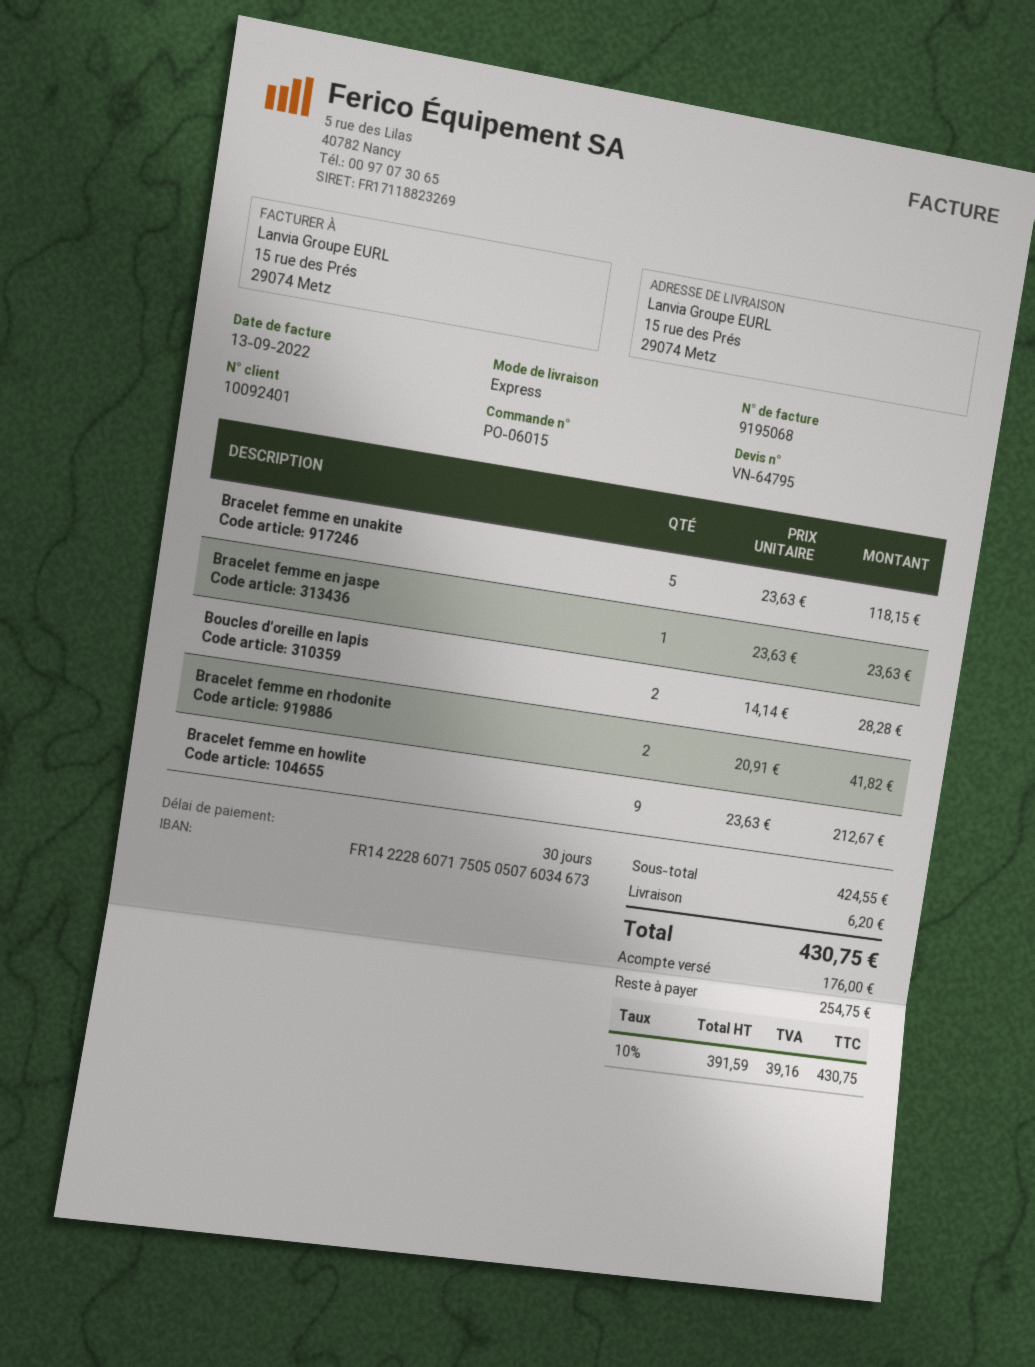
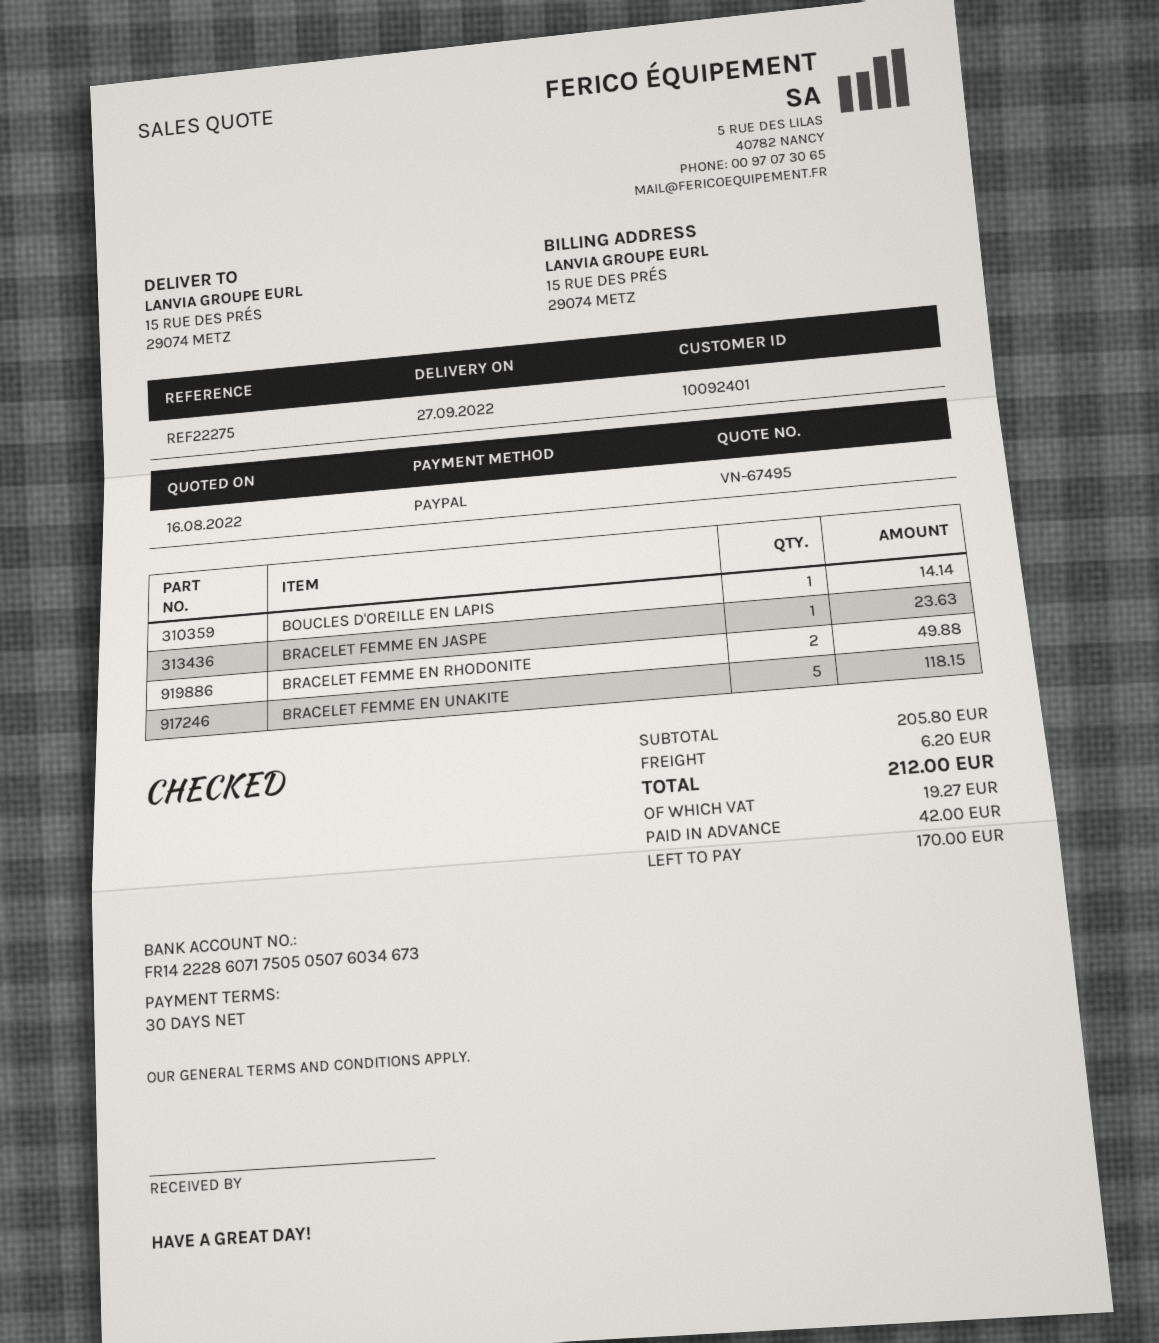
quote number: VN-64795 -> VN-67495
Boucles d'oreille en lapis: 2 for 28.28 -> 1 for 14.14
Bracelet femme en rhodonite: 2 for 41.82 -> 2 for 49.88
Bracelet femme en howlite: 9 for 212.67 -> none
subtotal: 424.55 -> 205.80
tax: 39.16 -> 19.27
total: 430.75 -> 212.00
deposit: 176.00 -> 42.00
balance: 254.75 -> 170.00

